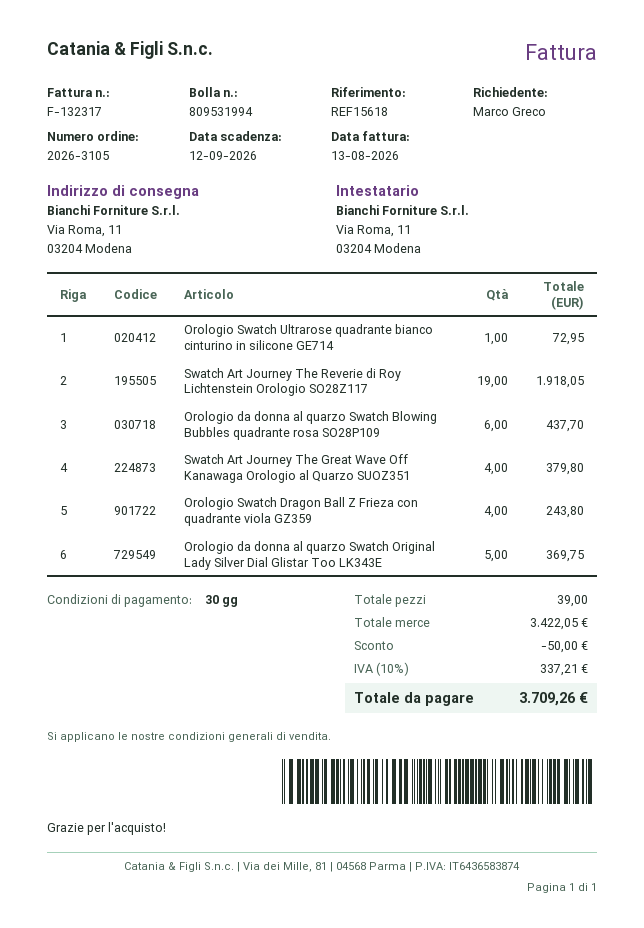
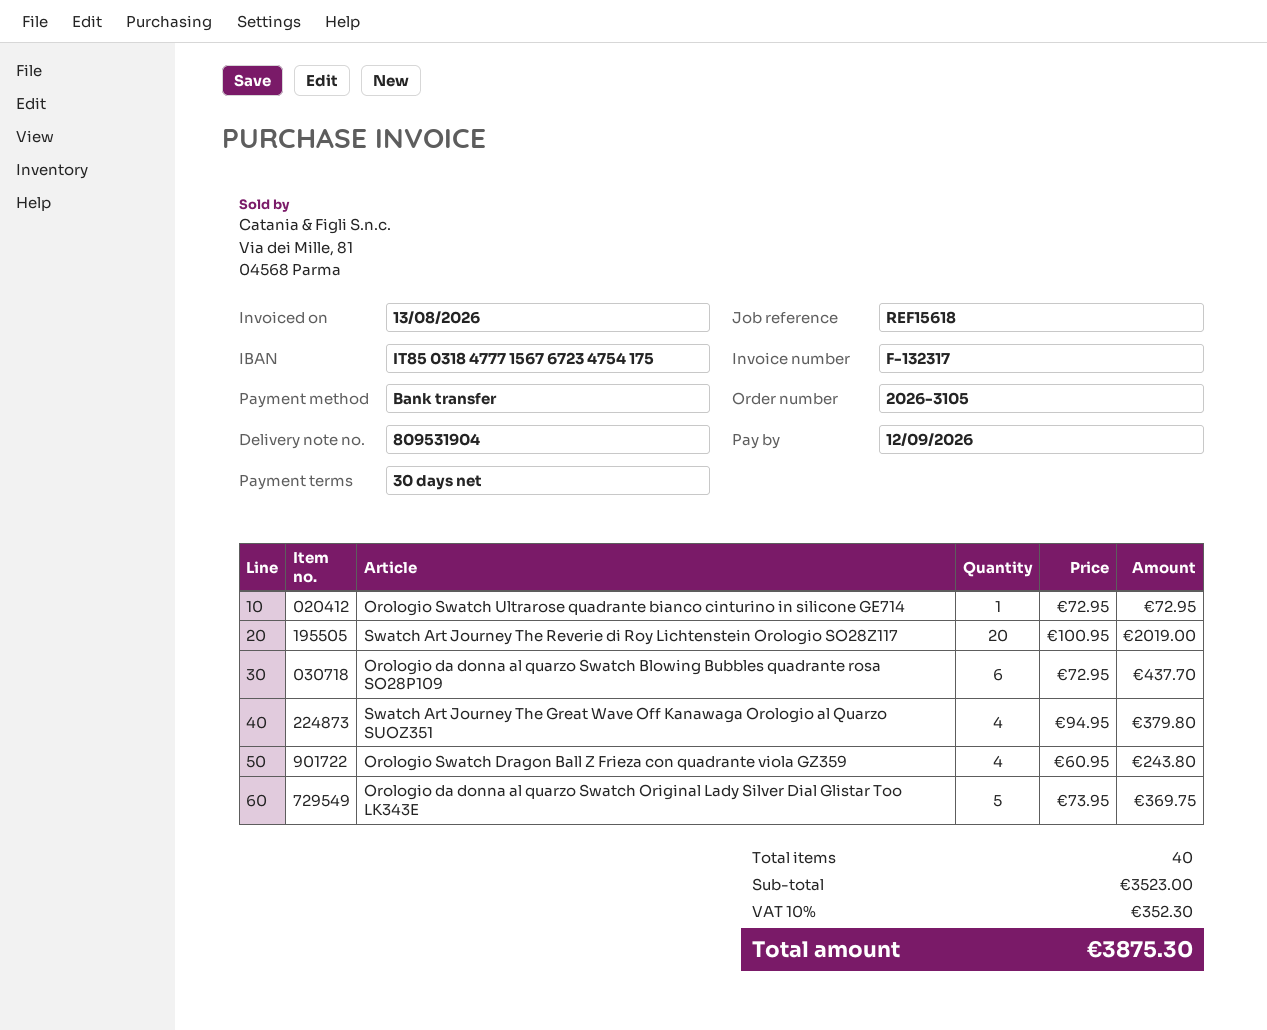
delivery note number: 809531994 -> 809531904
Swatch Art Journey The Reverie di Roy Lichtenstein Orologio SO28Z117: 19 for 1918.05 -> 20 for 2019.00
total quantity: 39 -> 40
subtotal: 3422.05 -> 3523.00
discount: 50.00 -> none
tax: 10% = 337.21 -> 10% = 352.30
total: 3709.26 -> 3875.30

